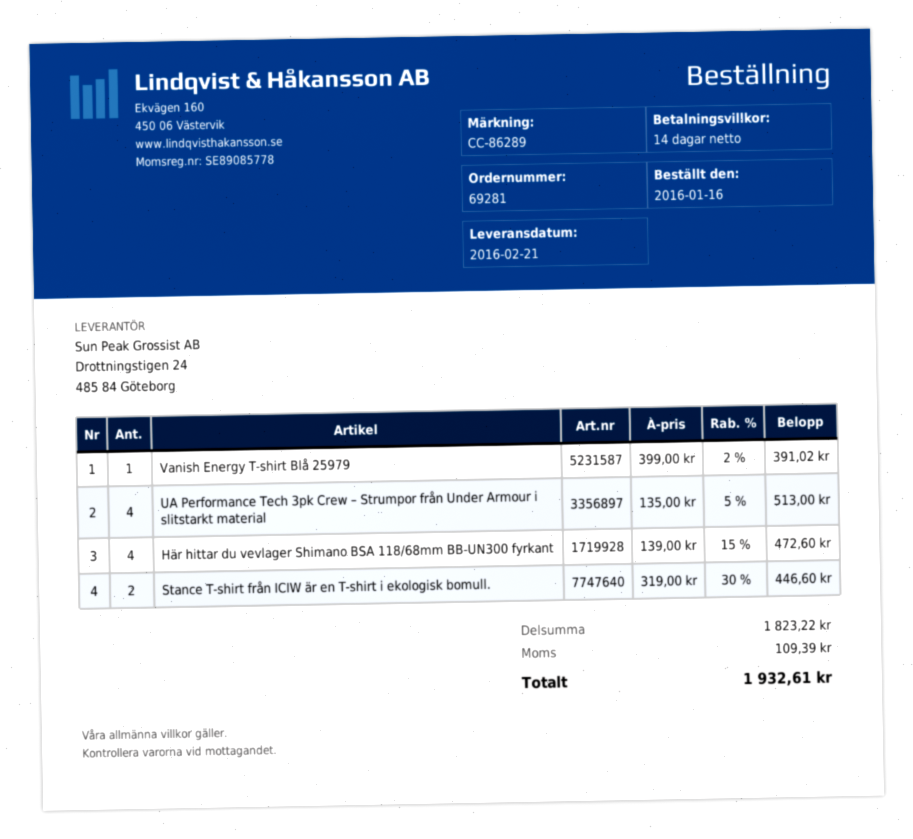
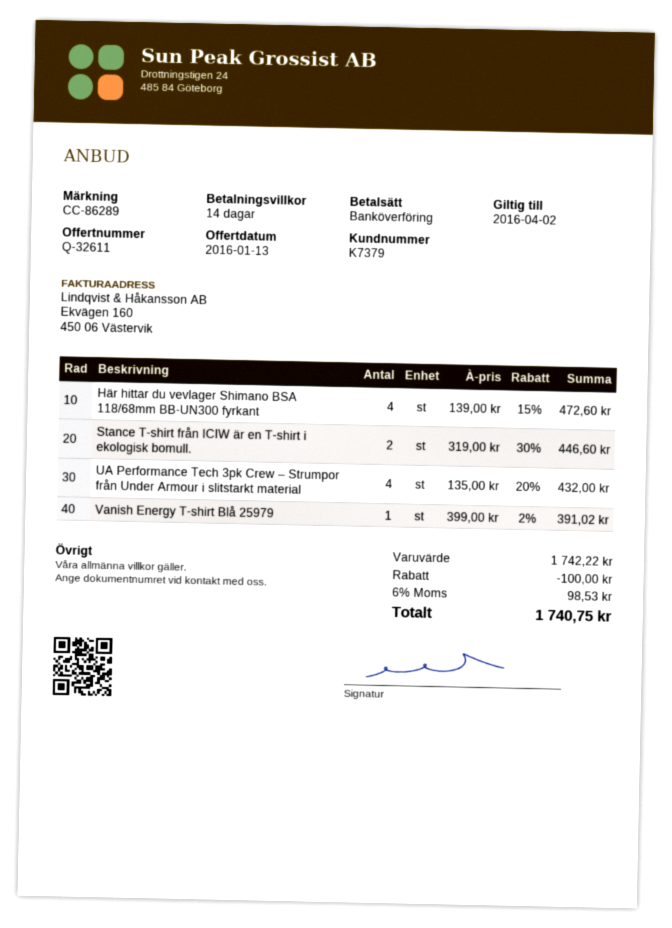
UA Performance Tech 3pk Crew – Strumpor från Under Armour i slitstarkt material: 4 x 135.00 - 5% = 513.00 -> 4 x 135.00 - 20% = 432.00
subtotal: 1823.22 -> 1742.22
discount: none -> 100.00
tax: 109.39 -> 98.53
total: 1932.61 -> 1740.75

